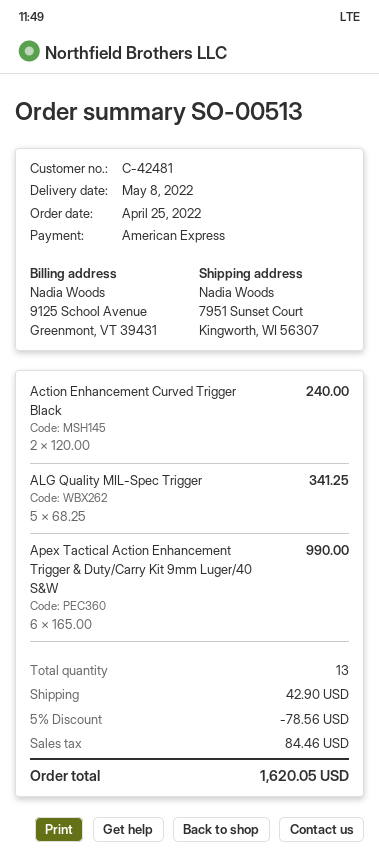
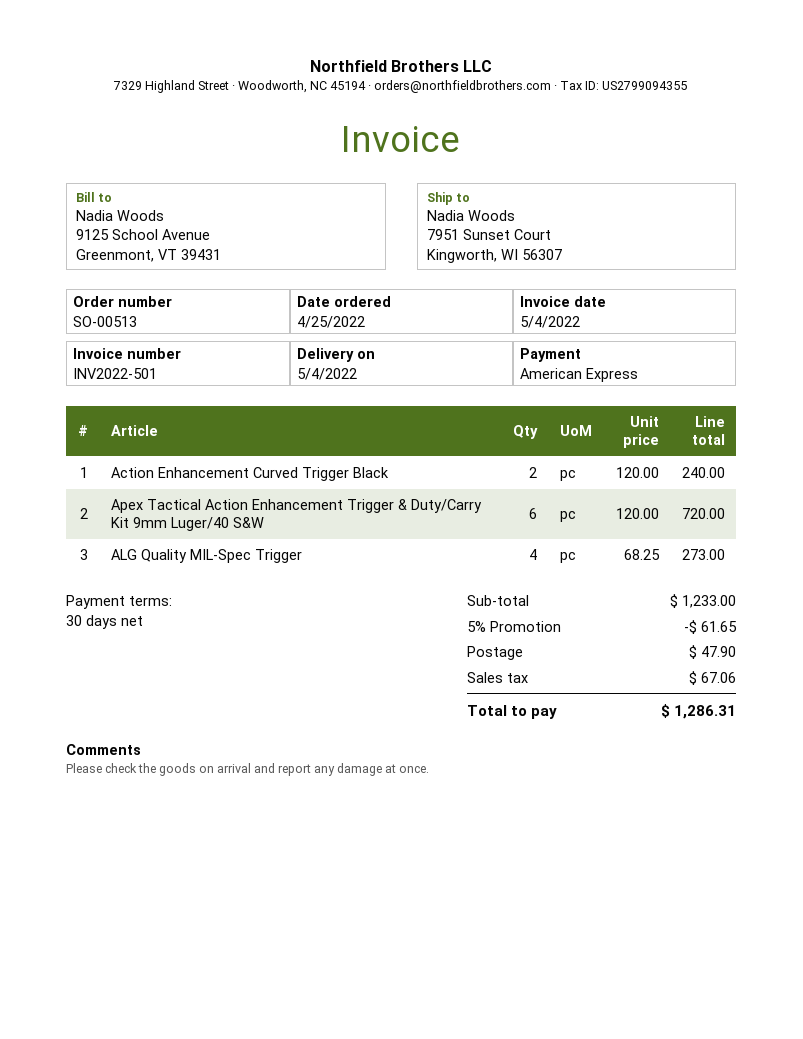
delivery date: 2022-05-08 -> 2022-05-04
ALG Quality MIL-Spec Trigger: 5 x 68.25 = 341.25 -> 4 x 68.25 = 273.00
Apex Tactical Action Enhancement Trigger & Duty/Carry Kit 9mm Luger/40 S&W: 6 x 165.00 = 990.00 -> 6 x 120.00 = 720.00
discount: 5% = 78.56 -> 5% = 61.65
shipping: 42.90 -> 47.90
tax: 84.46 -> 67.06
total: 1620.05 -> 1286.31

